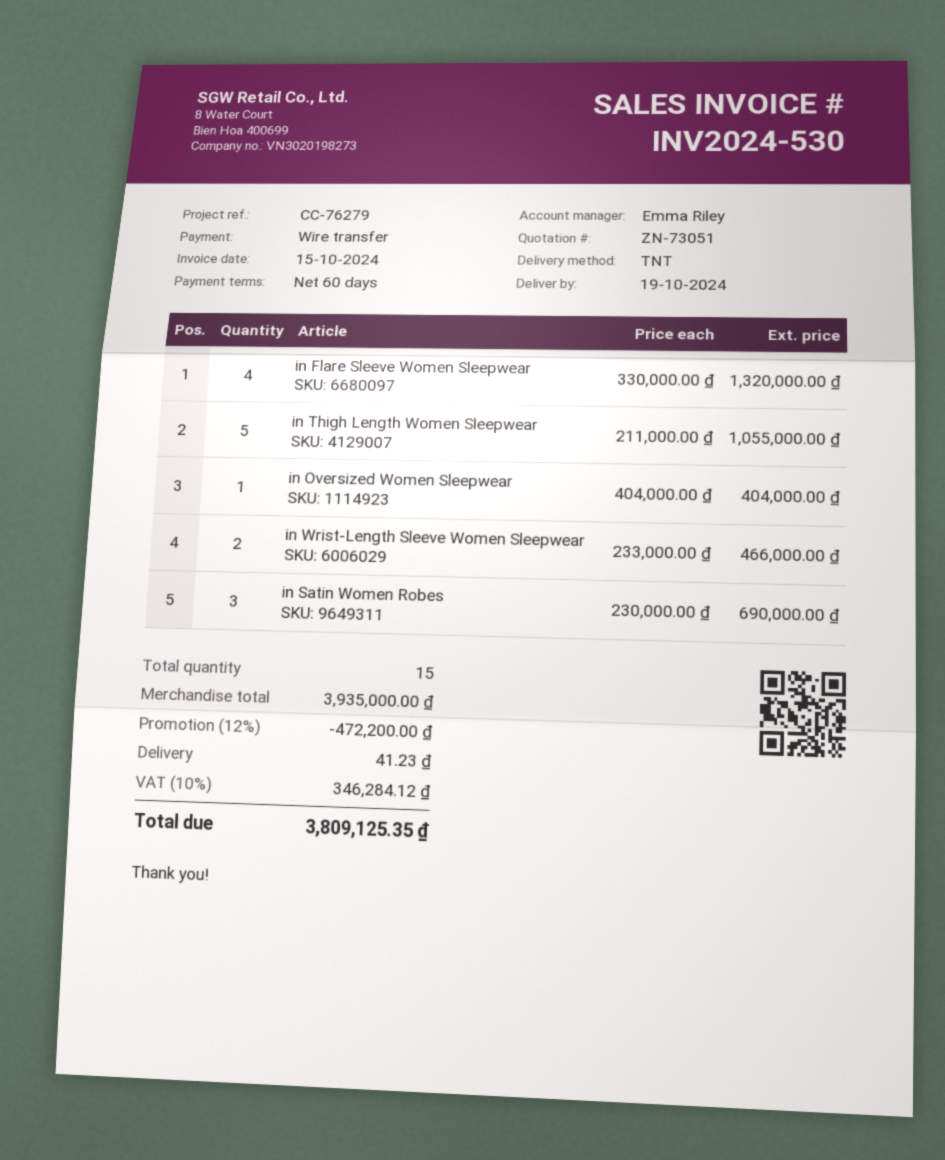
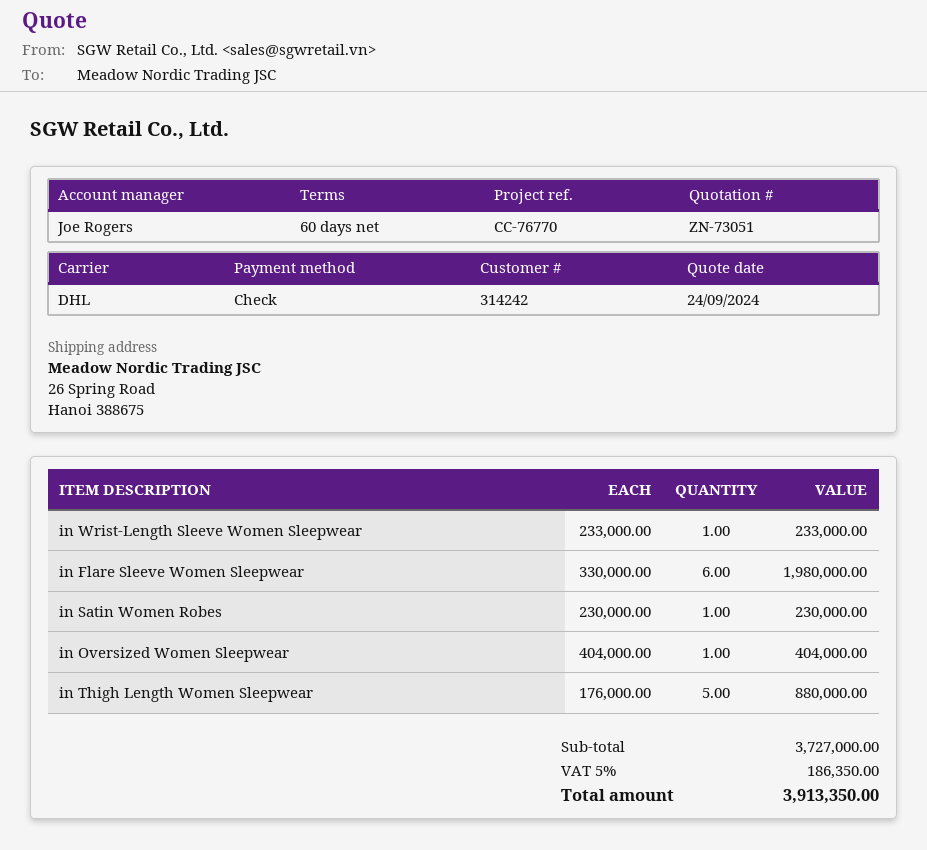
reference: CC-76279 -> CC-76770
sales rep: Emma Riley -> Joe Rogers
payment method: bank transfer -> cheque
shipping method: TNT -> DHL
in Flare Sleeve Women Sleepwear: 4 x 330000.00 = 1320000.00 -> 6 x 330000.00 = 1980000.00
in Thigh Length Women Sleepwear: 5 x 211000.00 = 1055000.00 -> 5 x 176000.00 = 880000.00
in Wrist-Length Sleeve Women Sleepwear: 2 x 233000.00 = 466000.00 -> 1 x 233000.00 = 233000.00
in Satin Women Robes: 3 x 230000.00 = 690000.00 -> 1 x 230000.00 = 230000.00
subtotal: 3935000.00 -> 3727000.00
discount: 12% = 472200.00 -> none
shipping: 41.23 -> none
tax: 10% = 346284.12 -> 5% = 186350.00
total: 3809125.35 -> 3913350.00

